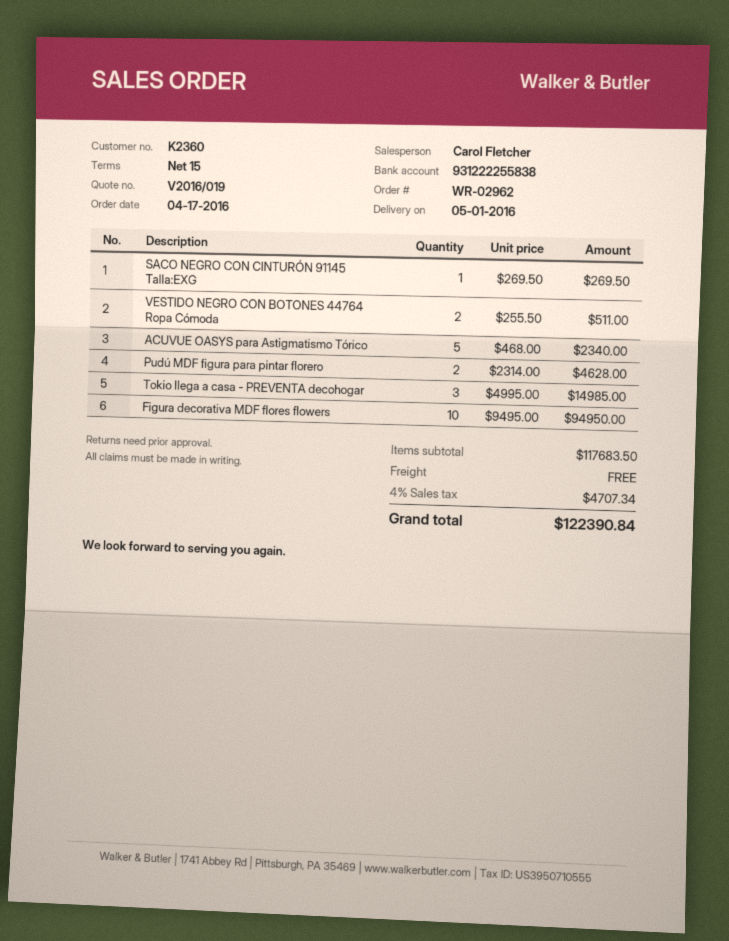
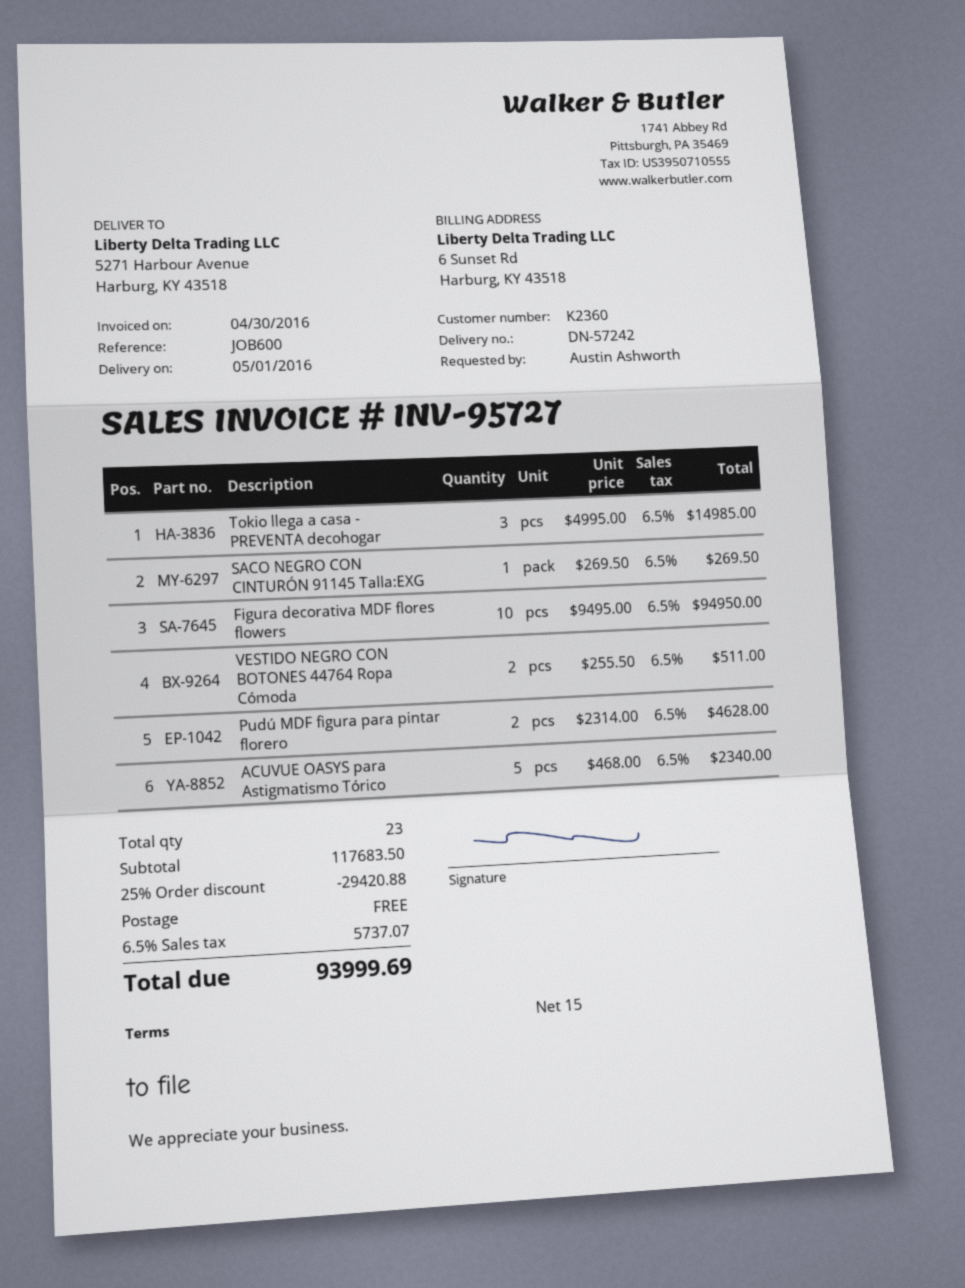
discount: none -> 25% = 29420.88
tax: 4% = 4707.34 -> 6.5% = 5737.07
total: 122390.84 -> 93999.69

